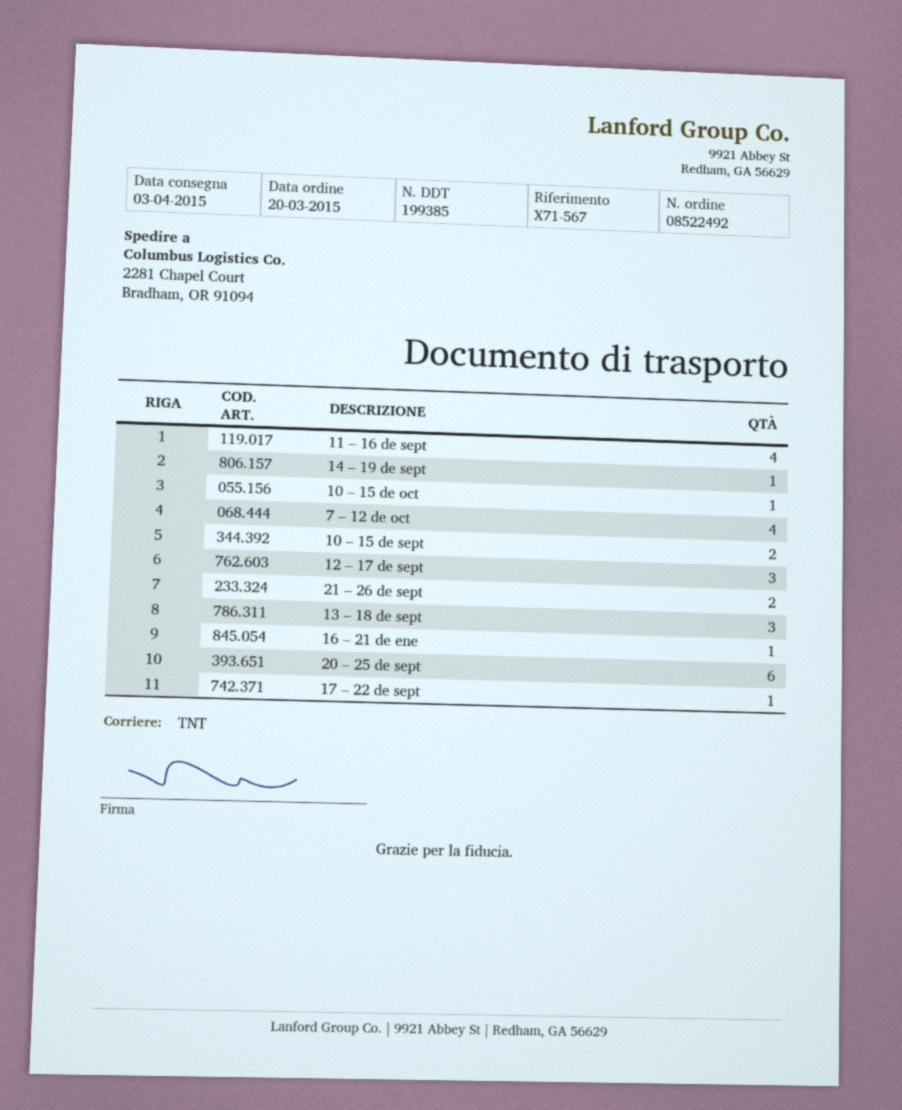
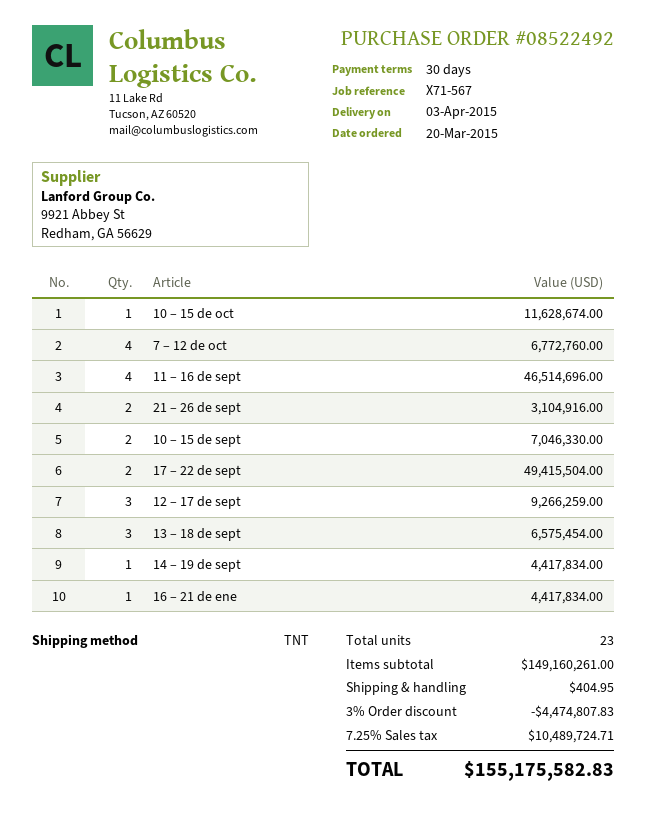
20 – 25 de sept: 6 -> none
17 – 22 de sept: 1 -> 2

